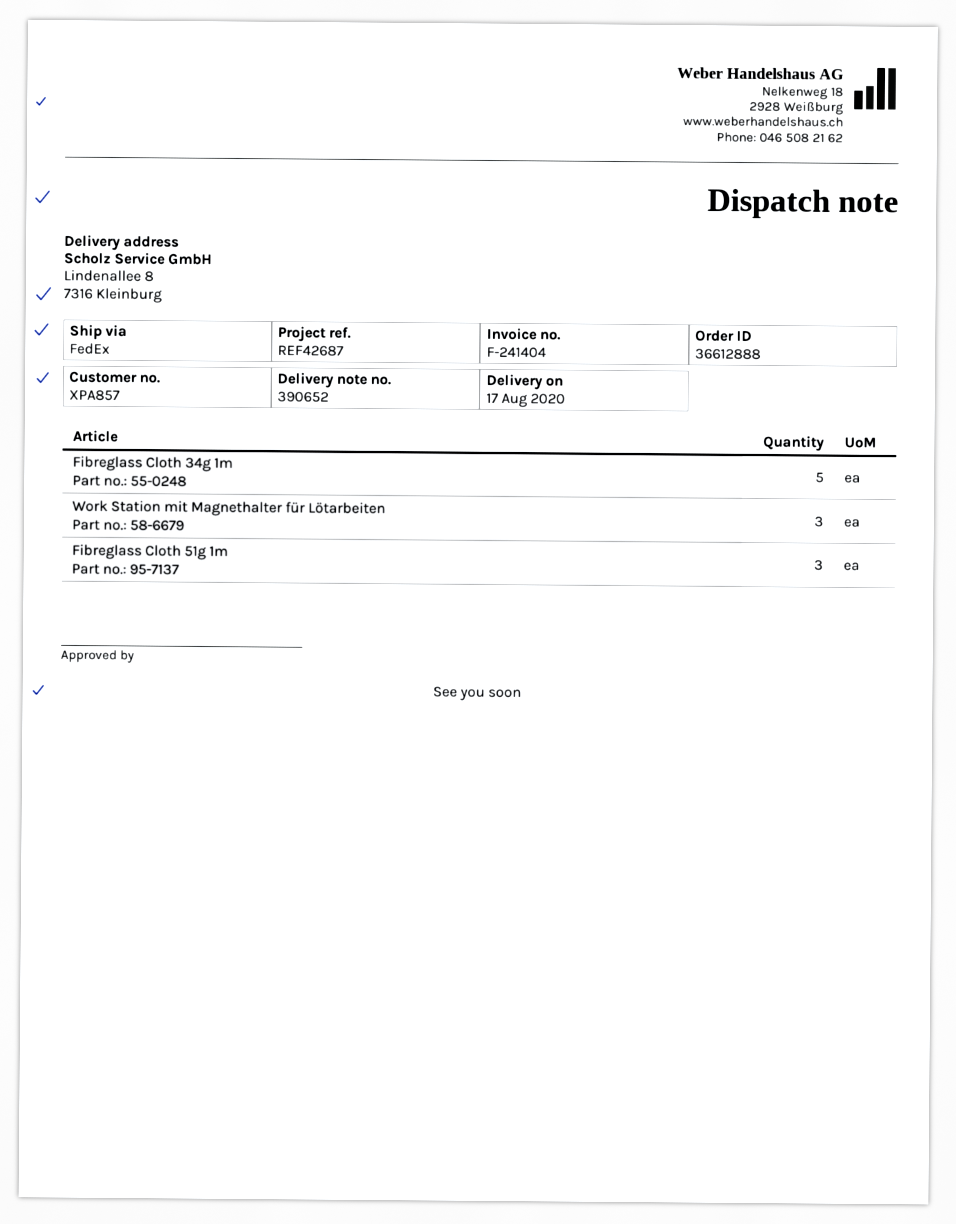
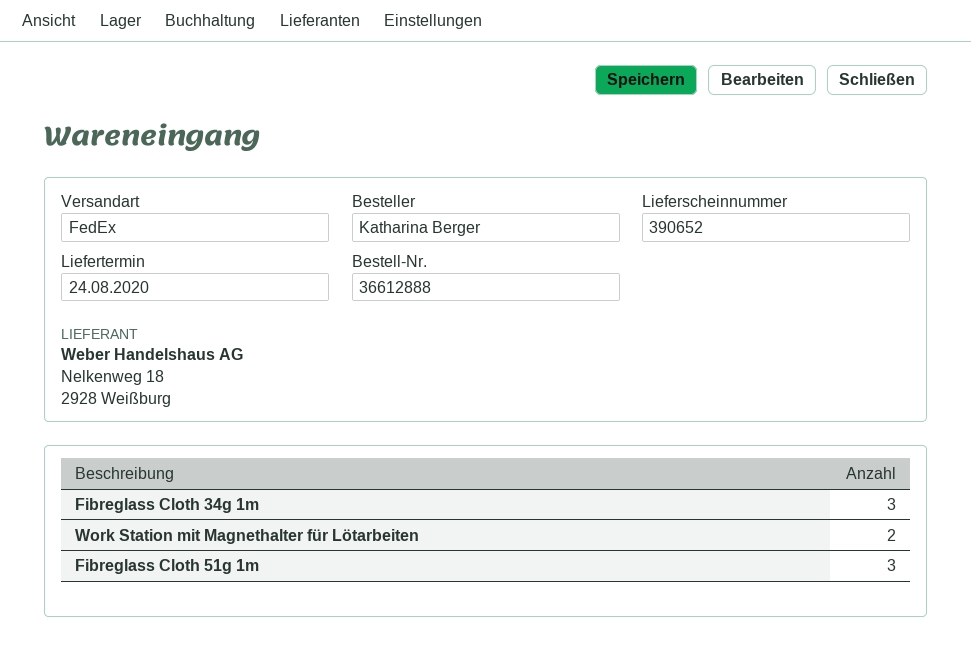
delivery date: 2020-08-17 -> 2020-08-24
Fibreglass Cloth 34g 1m: 5 -> 3
Work Station mit Magnethalter für Lötarbeiten: 3 -> 2

